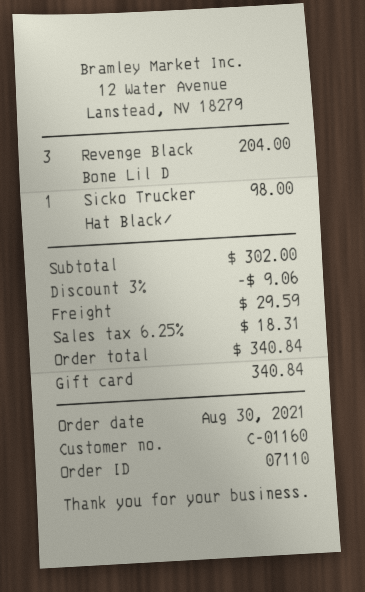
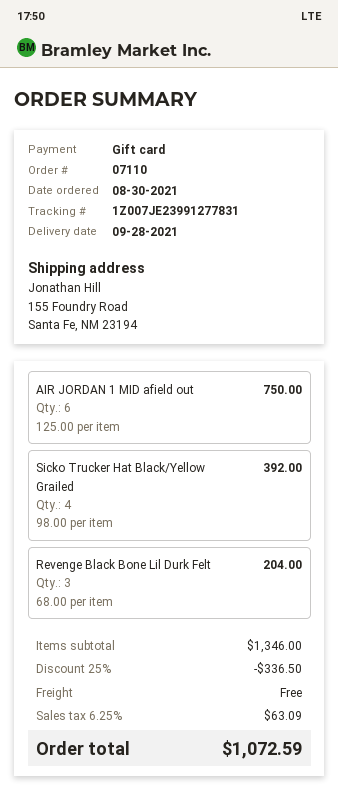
Sicko Trucker Hat Black/: 1 for 98.00 -> 4 for 392.00
AIR JORDAN 1 MID afield out: none -> 6 for 750.00
subtotal: 302.00 -> 1346.00
discount: 3% = 9.06 -> 25% = 336.50
shipping: 29.59 -> 0.00
tax: 6.25% = 18.31 -> 6.25% = 63.09
total: 340.84 -> 1072.59

